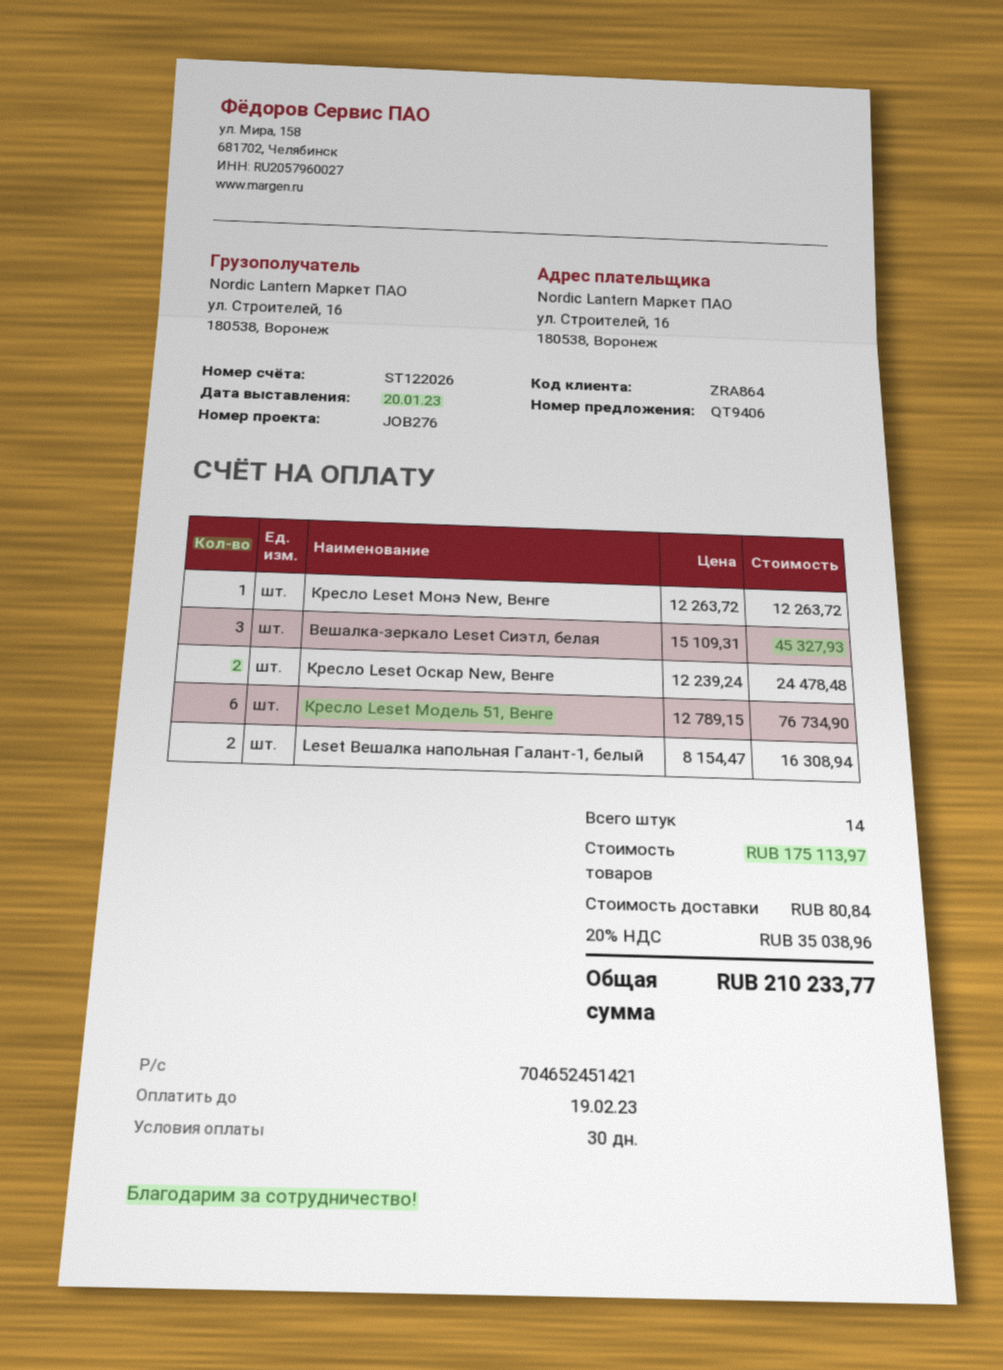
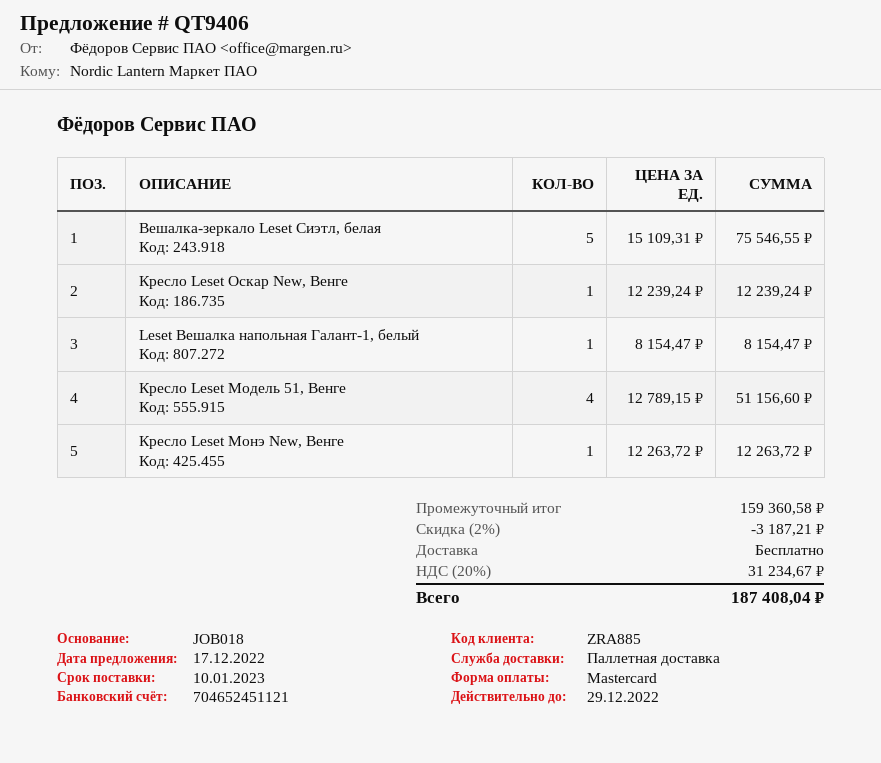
customer number: ZRA864 -> ZRA885
reference: JOB276 -> JOB018
bank account: 704652451421 -> 704652451121
Вешалка-зеркало Leset Сиэтл, белая: 3 x 15109.31 = 45327.93 -> 5 x 15109.31 = 75546.55
Кресло Leset Оскар New, Венге: 2 x 12239.24 = 24478.48 -> 1 x 12239.24 = 12239.24
Кресло Leset Модель 51, Венге: 6 x 12789.15 = 76734.90 -> 4 x 12789.15 = 51156.60
Leset Вешалка напольная Галант-1, белый: 2 x 8154.47 = 16308.94 -> 1 x 8154.47 = 8154.47
subtotal: 175113.97 -> 159360.58
discount: none -> 2% = 3187.21
shipping: 80.84 -> 0.00
tax: 20% = 35038.96 -> 20% = 31234.67
total: 210233.77 -> 187408.04

